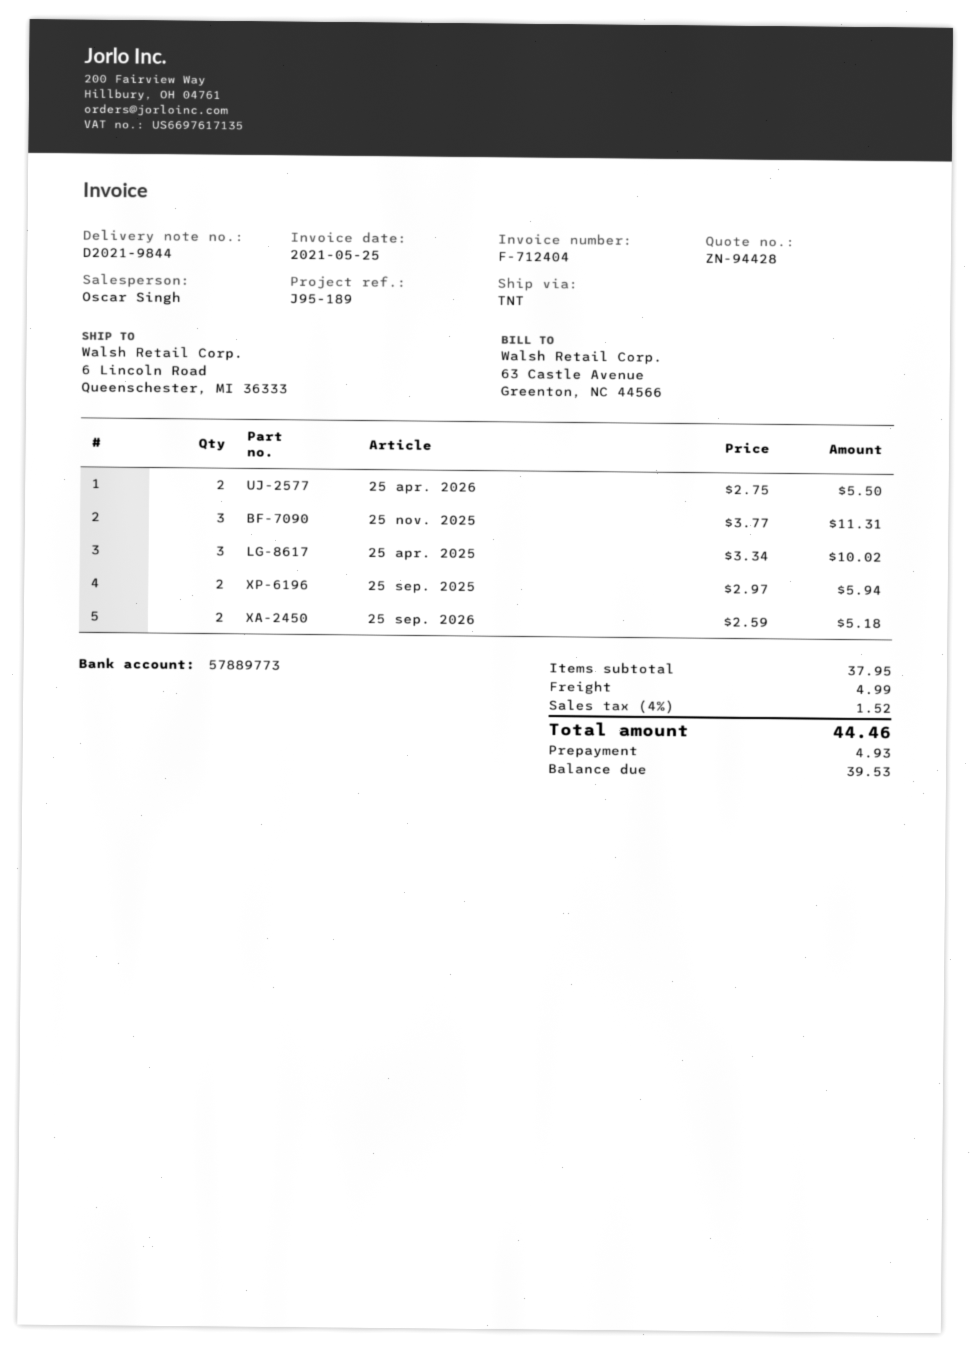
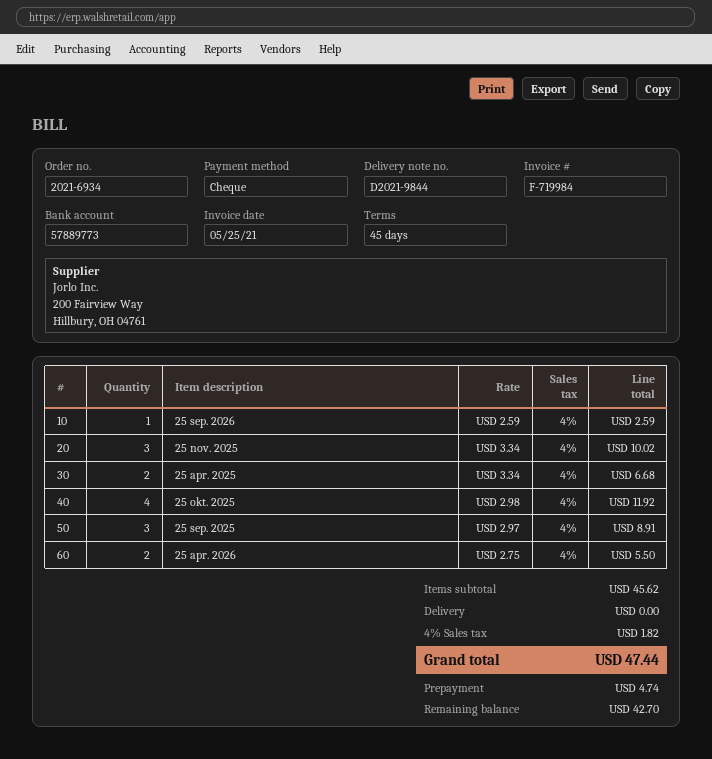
invoice number: F-712404 -> F-719984
25 nov. 2025: 3 x 3.77 = 11.31 -> 3 x 3.34 = 10.02
25 apr. 2025: 3 x 3.34 = 10.02 -> 2 x 3.34 = 6.68
25 sep. 2025: 2 x 2.97 = 5.94 -> 3 x 2.97 = 8.91
25 sep. 2026: 2 x 2.59 = 5.18 -> 1 x 2.59 = 2.59
25 okt. 2025: none -> 4 x 2.98 = 11.92
subtotal: 37.95 -> 45.62
shipping: 4.99 -> 0.00
tax: 4% = 1.52 -> 4% = 1.82
total: 44.46 -> 47.44
deposit: 4.93 -> 4.74
balance: 39.53 -> 42.70

